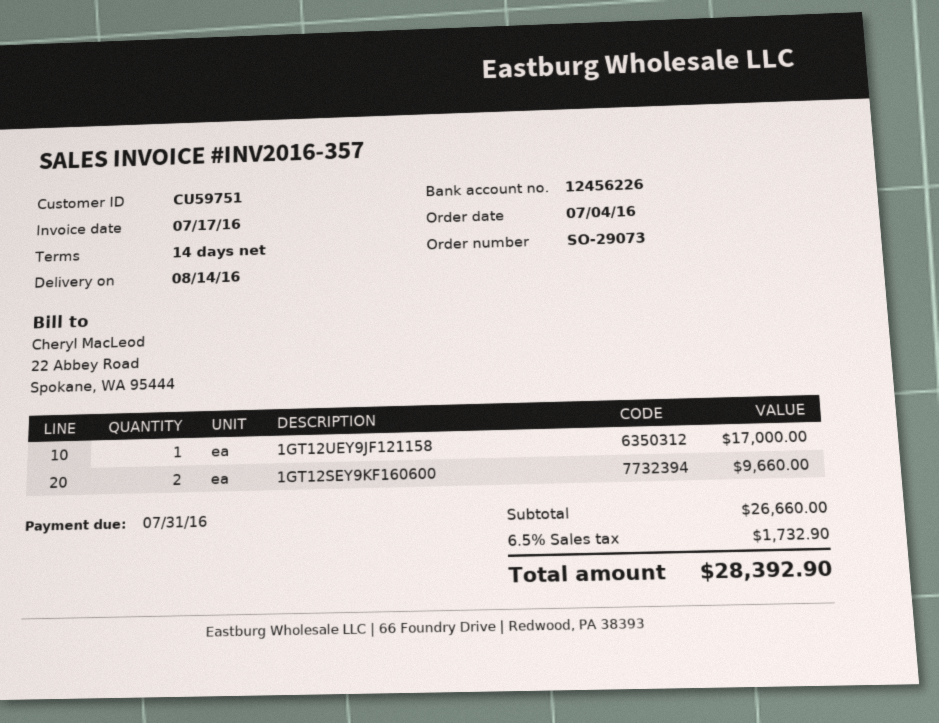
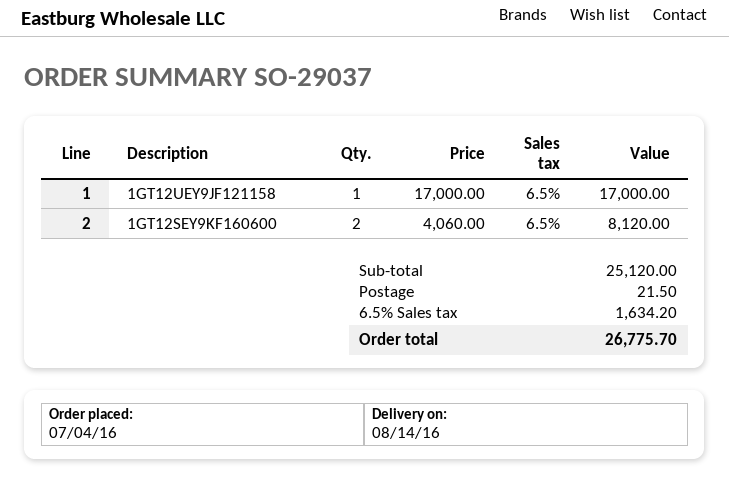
order number: SO-29073 -> SO-29037
1GT12SEY9KF160600: 2 for 9660.00 -> 2 for 8120.00
subtotal: 26660.00 -> 25120.00
shipping: none -> 21.50
tax: 6.5% = 1732.90 -> 6.5% = 1634.20
total: 28392.90 -> 26775.70

